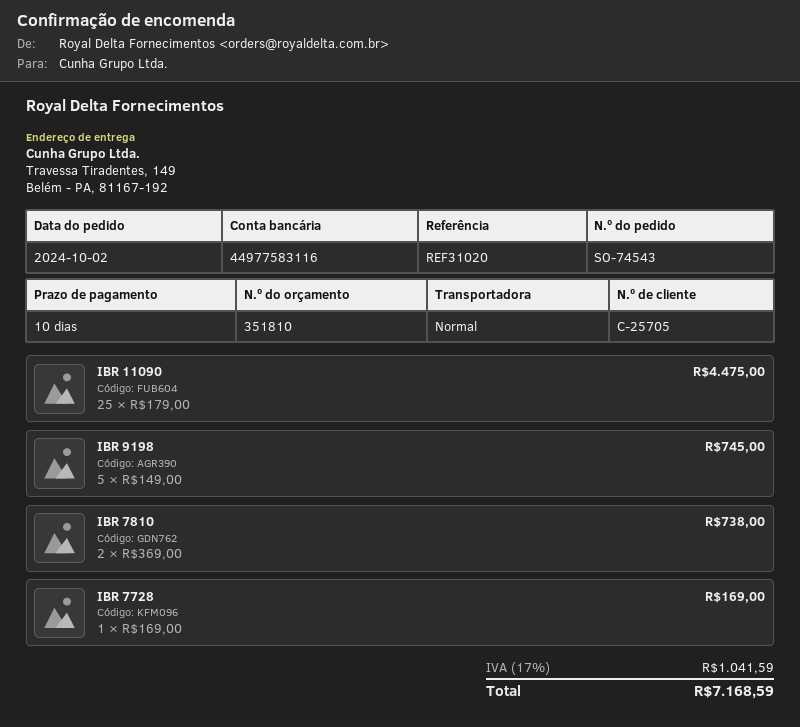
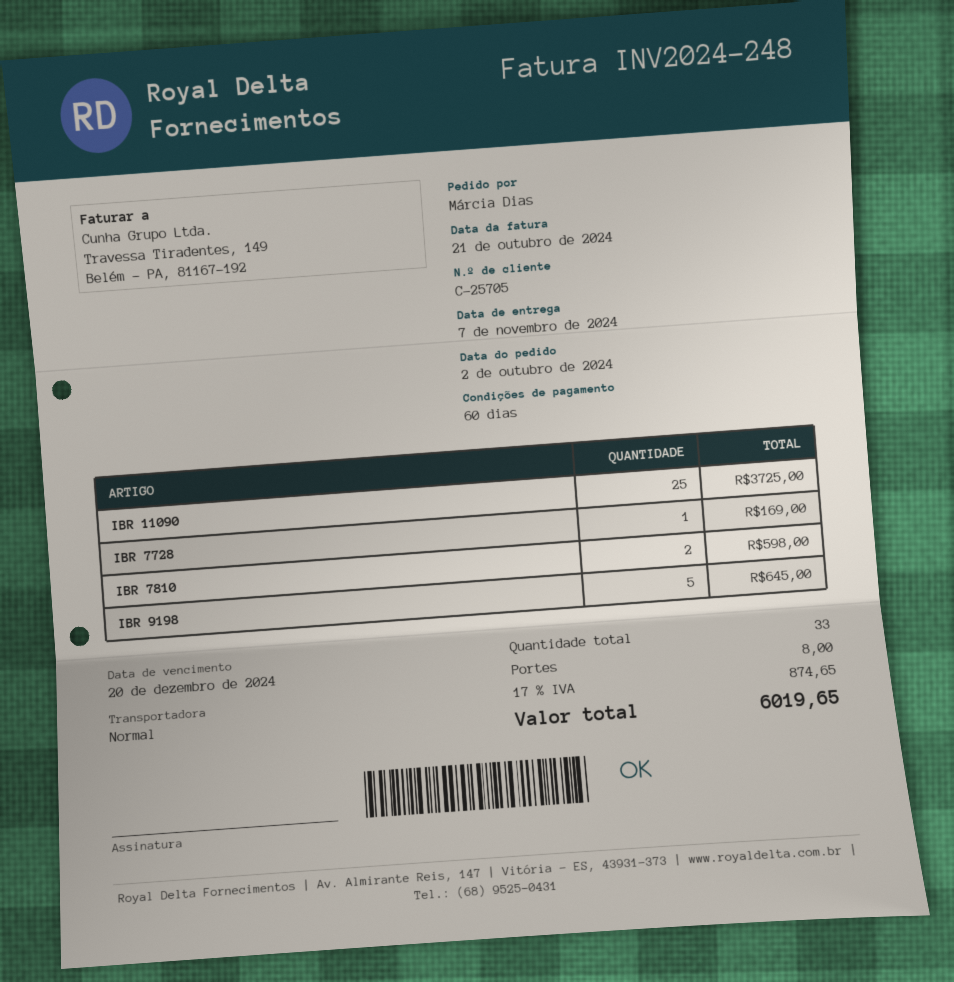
payment terms: 10 days -> 60 days
IBR 11090: 25 for 4475.00 -> 25 for 3725.00
IBR 9198: 5 for 745.00 -> 5 for 645.00
IBR 7810: 2 for 738.00 -> 2 for 598.00
shipping: none -> 8.00
tax: 17% = 1041.59 -> 17% = 874.65
total: 7168.59 -> 6019.65

